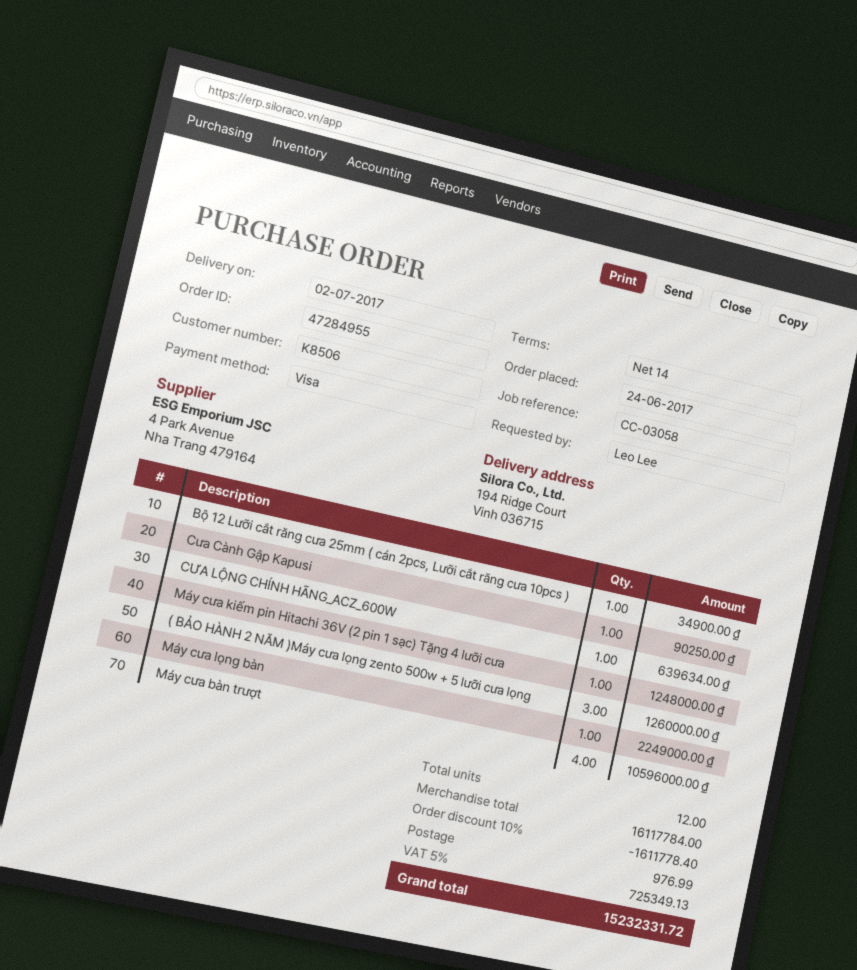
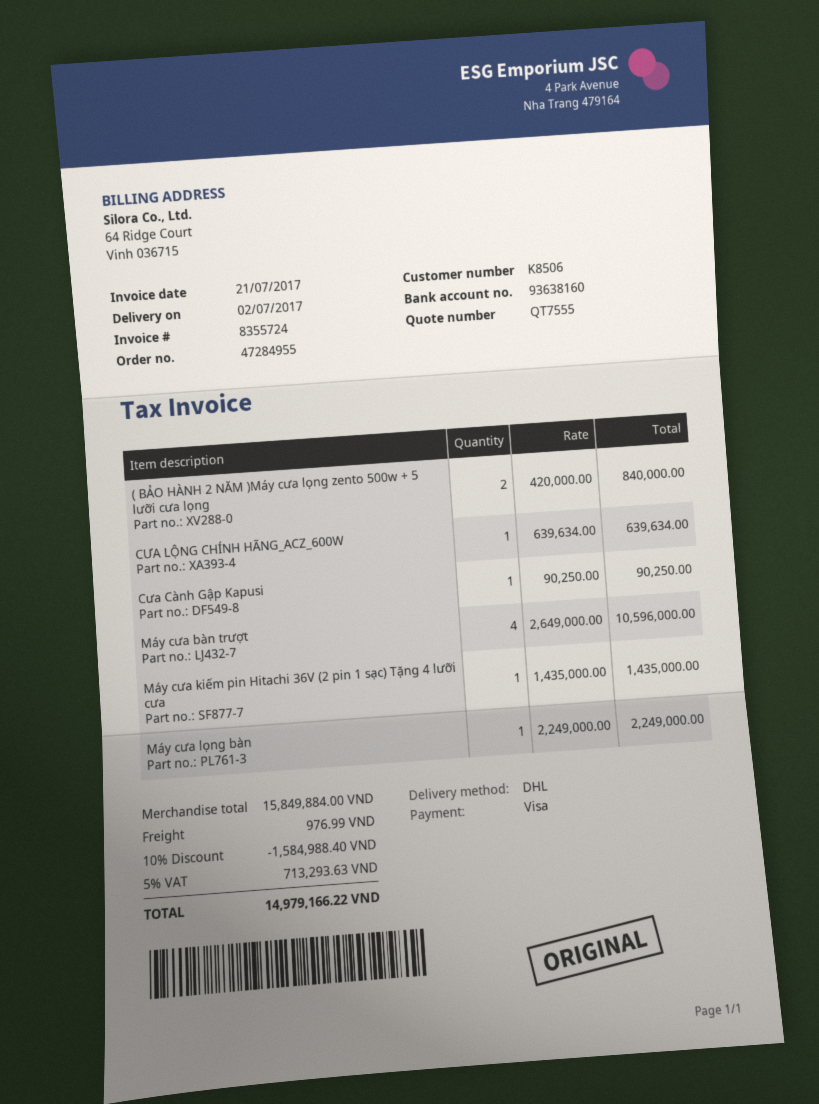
Bộ 12 Lưỡi cắt răng cưa 25mm ( cán 2pcs, Lưỡi cắt răng cưa 10pcs ): 1 for 34900.00 -> none
Máy cưa kiếm pin Hitachi 36V (2 pin 1 sạc) Tặng 4 lưỡi cưa: 1 for 1248000.00 -> 1 for 1435000.00
( BẢO HÀNH 2 NĂM )Máy cưa lọng zento 500w + 5 lưỡi cưa lọng: 3 for 1260000.00 -> 2 for 840000.00
subtotal: 16117784.00 -> 15849884.00
discount: 10% = 1611778.40 -> 10% = 1584988.40
tax: 5% = 725349.13 -> 5% = 713293.63
total: 15232331.72 -> 14979166.22

